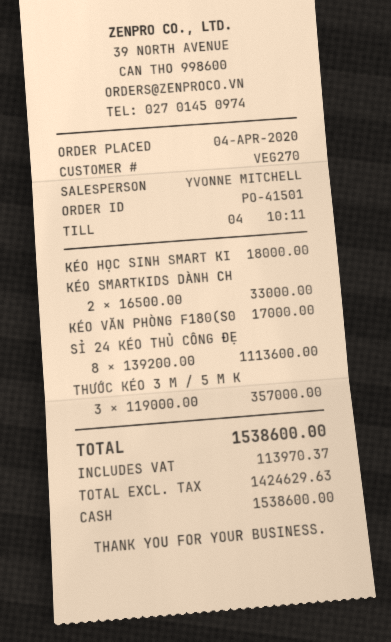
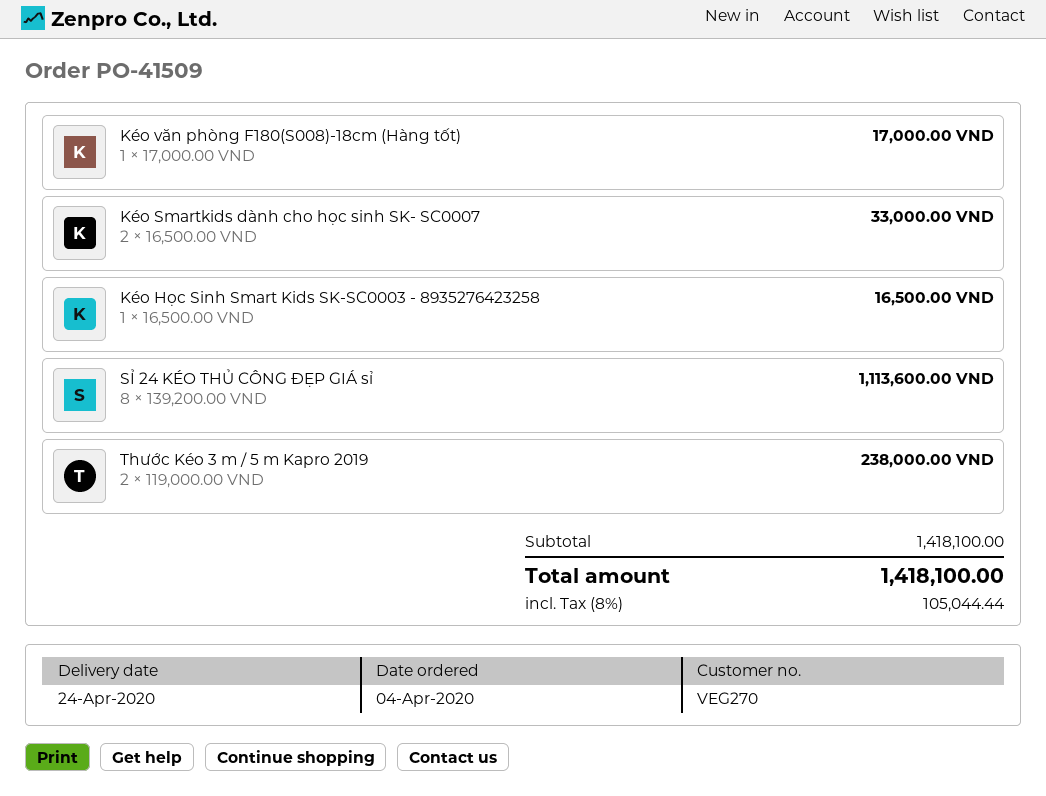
order number: PO-41501 -> PO-41509
KÉO HỌC SINH SMART KI: 1 x 18000.00 = 18000.00 -> 1 x 16500.00 = 16500.00
THƯỚC KÉO 3 M / 5 M K: 3 x 119000.00 = 357000.00 -> 2 x 119000.00 = 238000.00
tax: 113970.37 -> 105044.44
total: 1538600.00 -> 1418100.00

